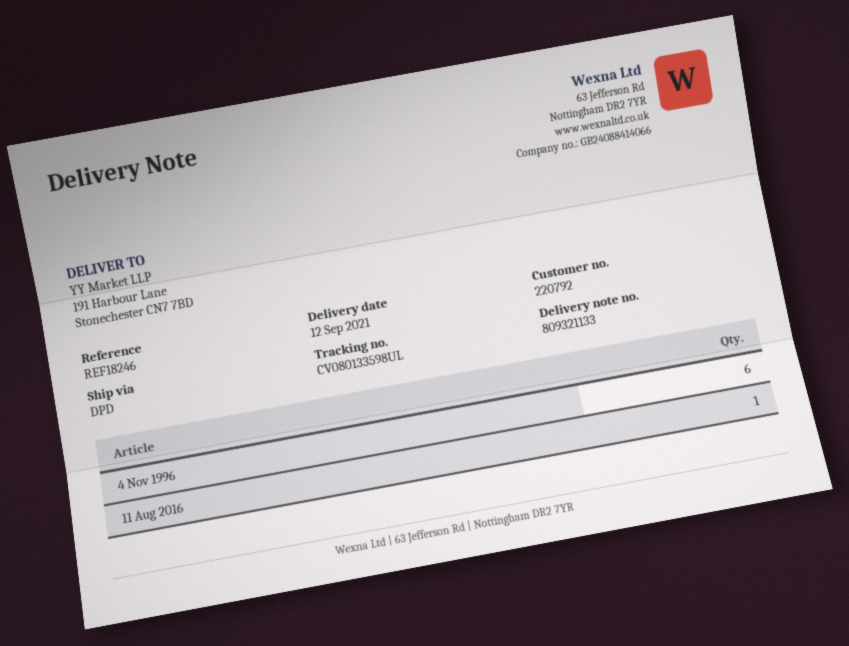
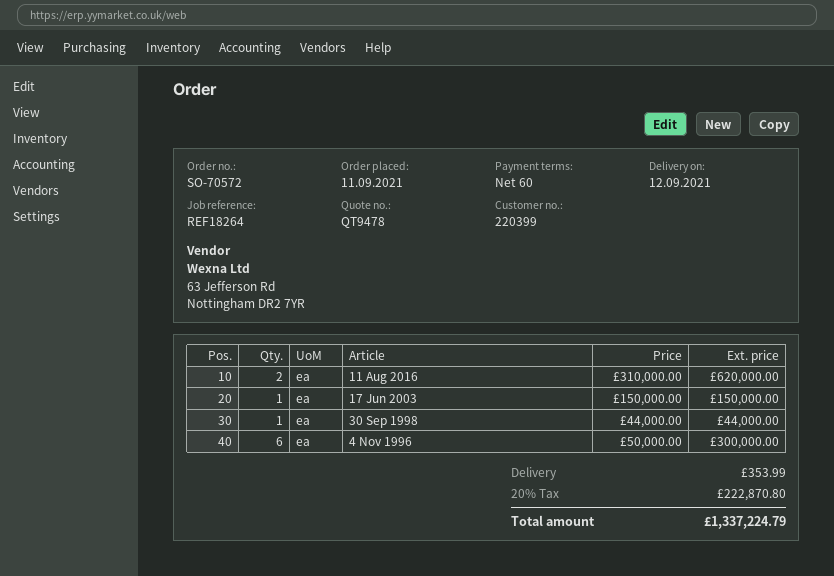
customer number: 220792 -> 220399
reference: REF18246 -> REF18264
11 Aug 2016: 1 -> 2
17 Jun 2003: none -> 1
30 Sep 1998: none -> 1

